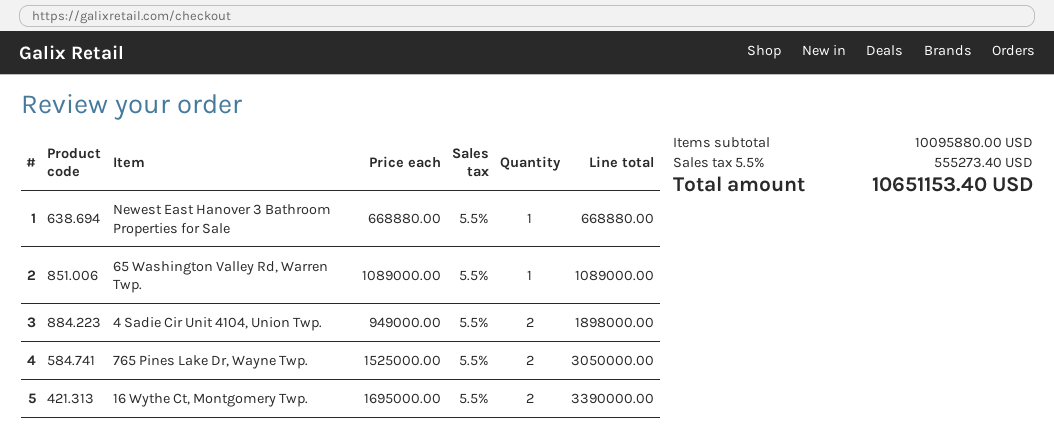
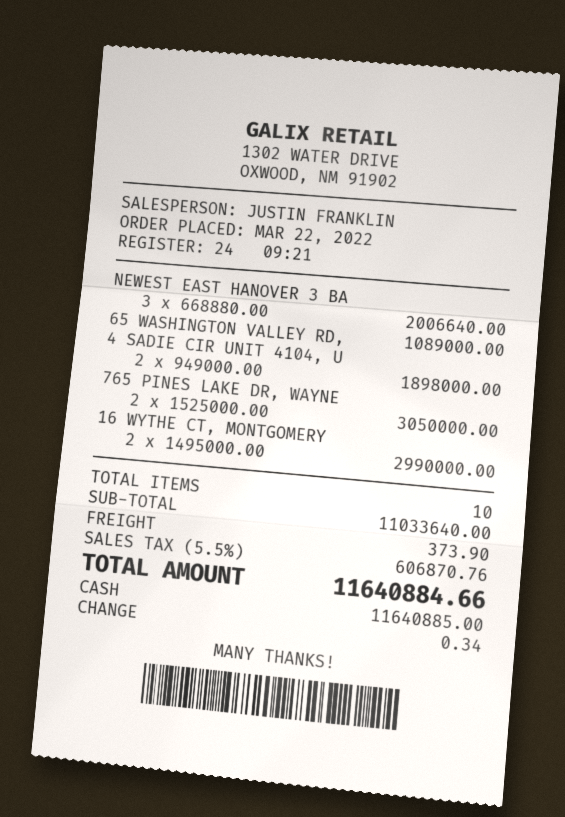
Newest East Hanover 3 Bathroom Properties for Sale: 1 x 668880.00 = 668880.00 -> 3 x 668880.00 = 2006640.00
16 Wythe Ct, Montgomery Twp.: 2 x 1695000.00 = 3390000.00 -> 2 x 1495000.00 = 2990000.00
subtotal: 10095880.00 -> 11033640.00
shipping: none -> 373.90
tax: 5.5% = 555273.40 -> 5.5% = 606870.76
total: 10651153.40 -> 11640884.66

